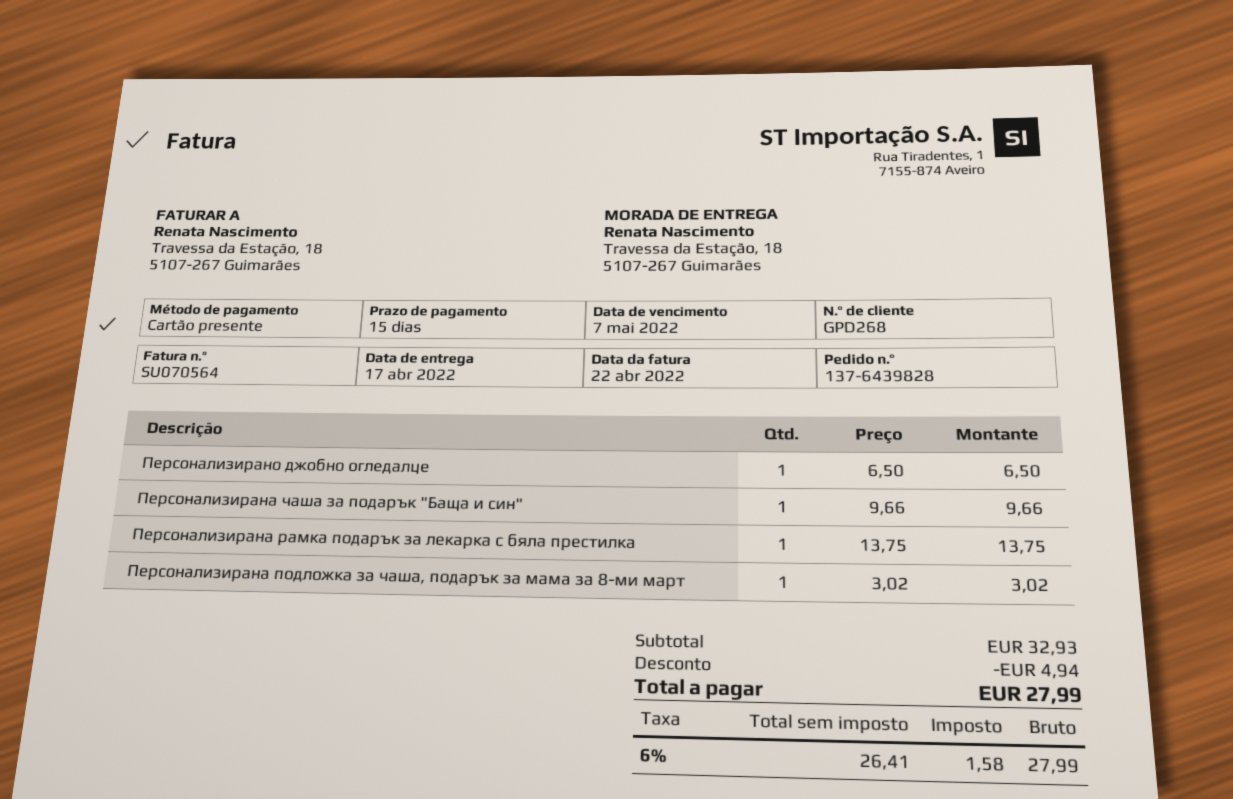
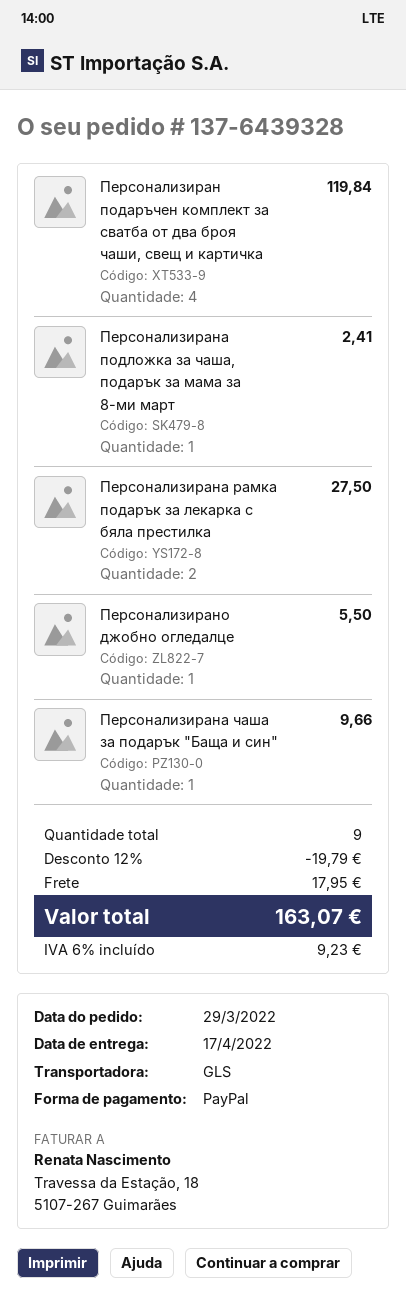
order number: 137-6439828 -> 137-6439328
payment method: gift card -> PayPal
Персонализирано джобно огледалце: 1 for 6.50 -> 1 for 5.50
Персонализирана рамка подарък за лекарка с бяла престилка: 1 for 13.75 -> 2 for 27.50
Персонализирана подложка за чаша, подарък за мама за 8-ми март: 1 for 3.02 -> 1 for 2.41
Персонализиран подаръчен комплект за сватба от два броя чаши, свещ и картичка: none -> 4 for 119.84
discount: 4.94 -> 19.79
shipping: none -> 17.95
tax: 6% = 1.58 -> 6% = 9.23
total: 27.99 -> 163.07

